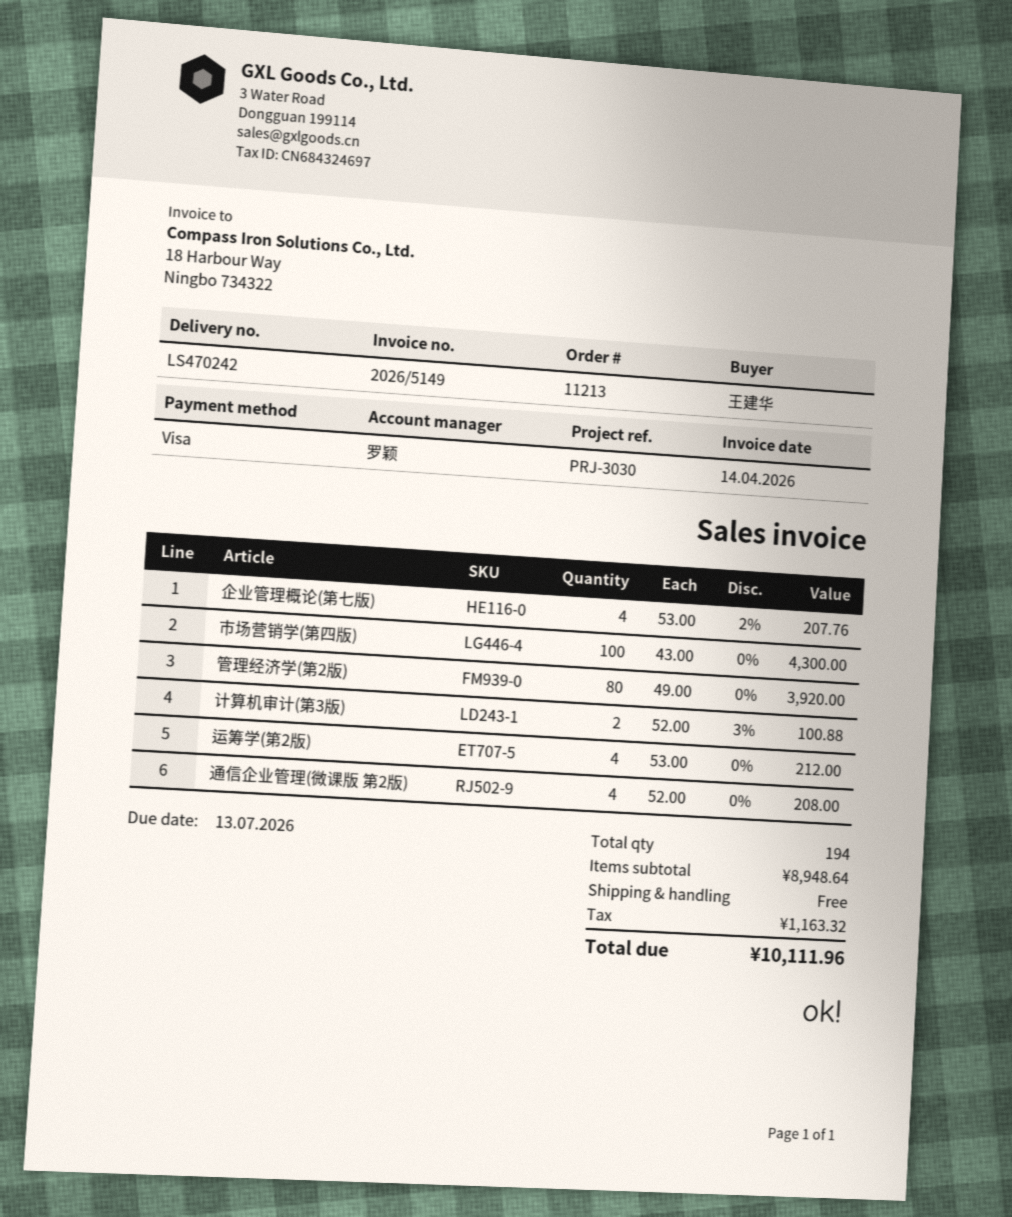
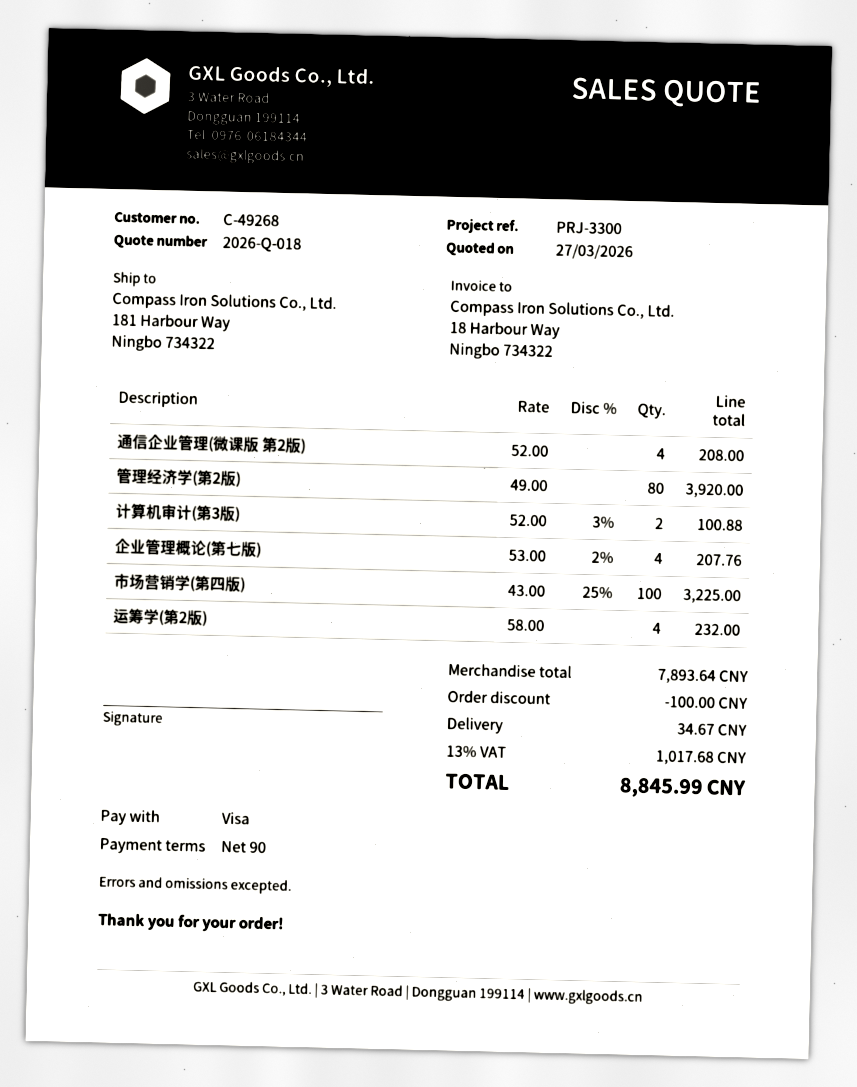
reference: PRJ-3030 -> PRJ-3300
市场营销学(第四版): 100 x 43.00 = 4300.00 -> 100 x 43.00 - 25% = 3225.00
运筹学(第2版): 4 x 53.00 = 212.00 -> 4 x 58.00 = 232.00
subtotal: 8948.64 -> 7893.64
discount: none -> 100.00
shipping: 0.00 -> 34.67
tax: 1163.32 -> 1017.68
total: 10111.96 -> 8845.99

